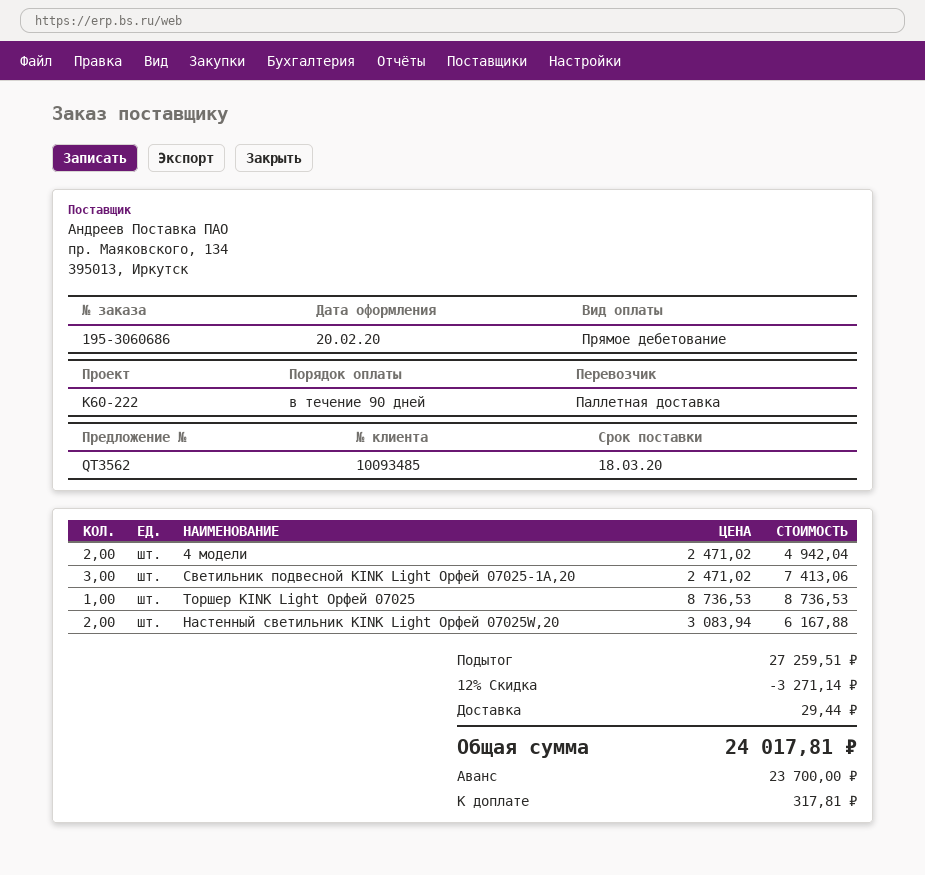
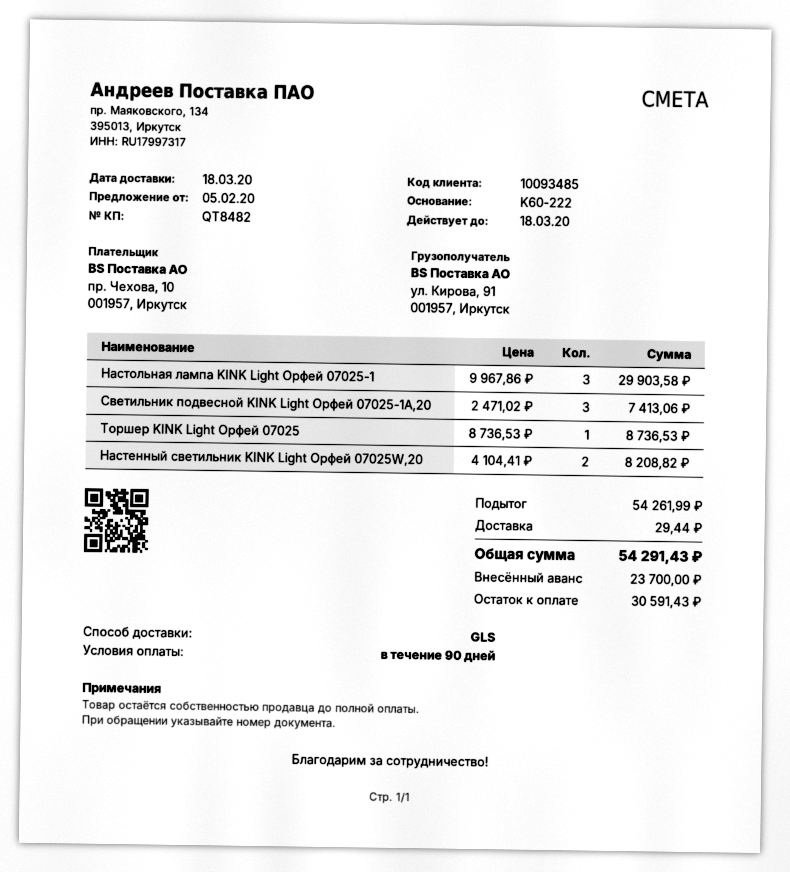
quote number: QT3562 -> QT8482
shipping method: pallet freight -> GLS
4 модели: 2 x 2471.02 = 4942.04 -> none
Настенный светильник KINK Light Орфей 07025W,20: 2 x 3083.94 = 6167.88 -> 2 x 4104.41 = 8208.82
Настольная лампа KINK Light Орфей 07025-1: none -> 3 x 9967.86 = 29903.58
subtotal: 27259.51 -> 54261.99
discount: 12% = 3271.14 -> none
total: 24017.81 -> 54291.43
balance: 317.81 -> 30591.43

